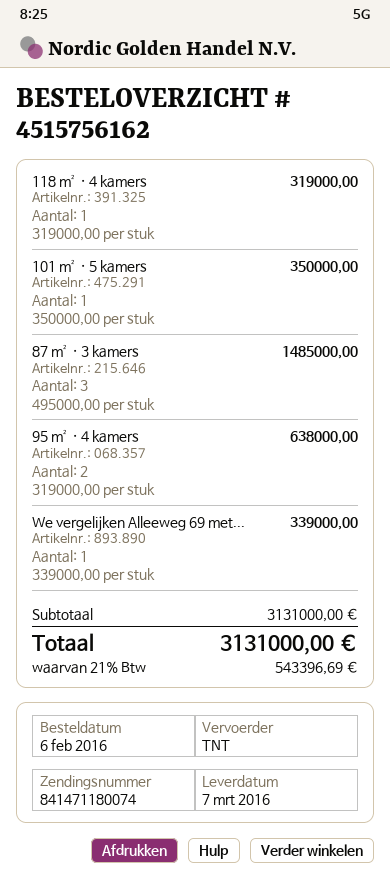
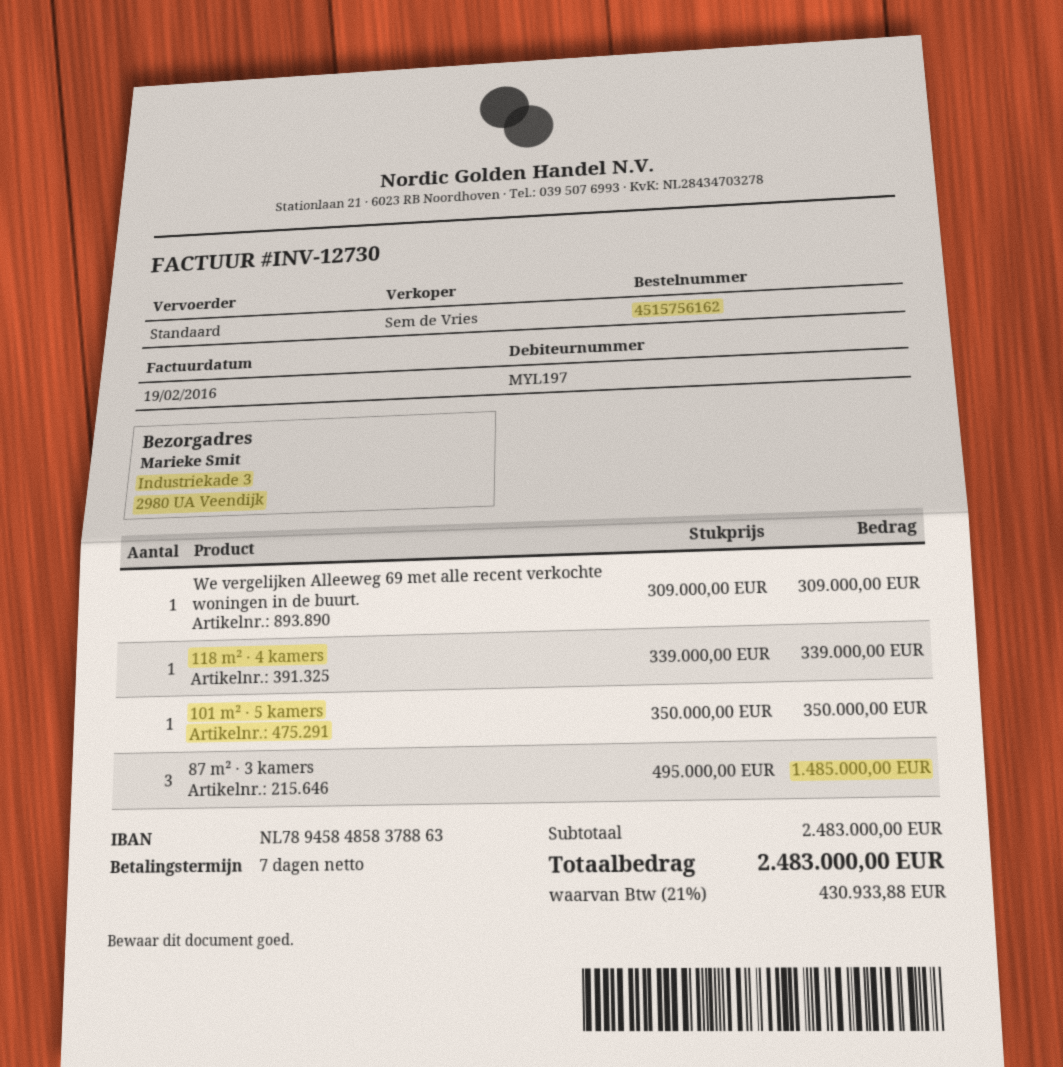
shipping method: TNT -> standard
118 m² · 4 kamers: 1 x 319000.00 = 319000.00 -> 1 x 339000.00 = 339000.00
95 m² · 4 kamers: 2 x 319000.00 = 638000.00 -> none
We vergelijken Alleeweg 69 met...: 1 x 339000.00 = 339000.00 -> 1 x 309000.00 = 309000.00
subtotal: 3131000.00 -> 2483000.00
tax: 21% = 543396.69 -> 21% = 430933.88
total: 3131000.00 -> 2483000.00

